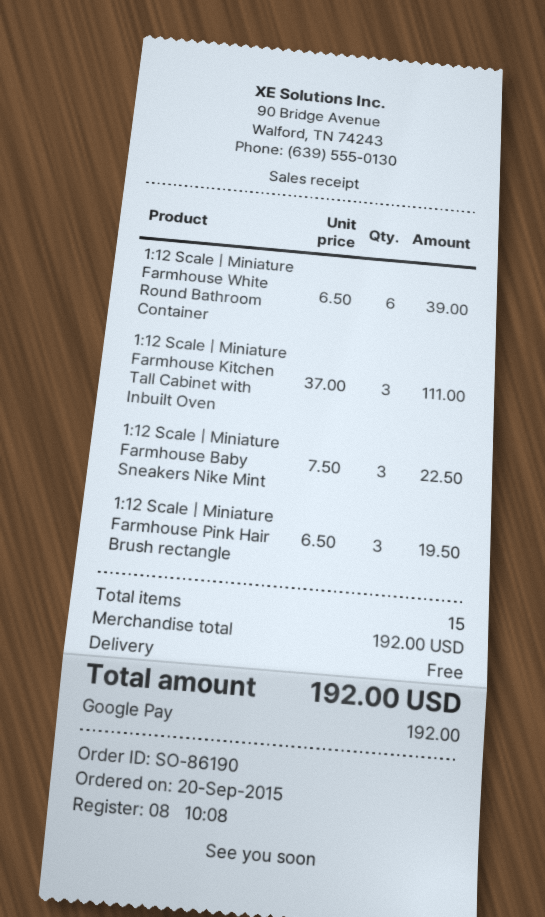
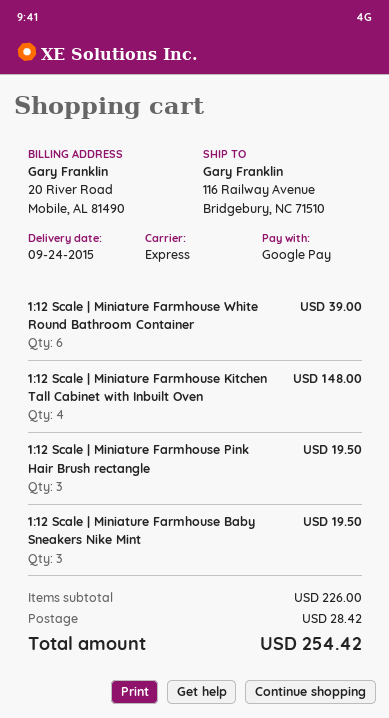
1:12 Scale | Miniature Farmhouse Kitchen Tall Cabinet with Inbuilt Oven: 3 for 111.00 -> 4 for 148.00
1:12 Scale | Miniature Farmhouse Baby Sneakers Nike Mint: 3 for 22.50 -> 3 for 19.50
subtotal: 192.00 -> 226.00
shipping: 0.00 -> 28.42
total: 192.00 -> 254.42

